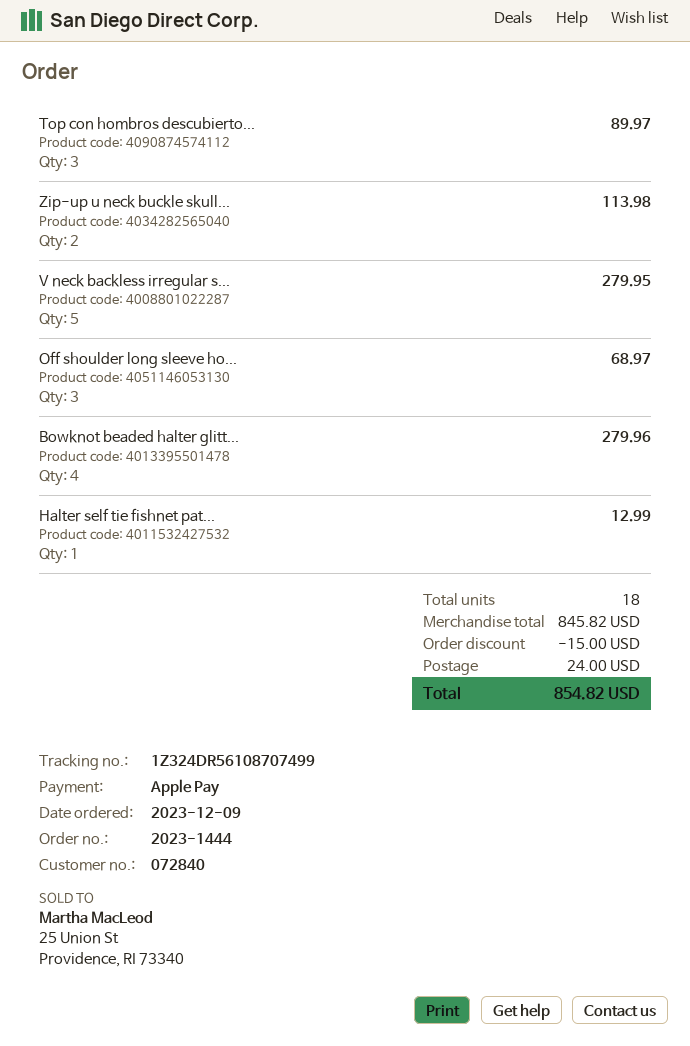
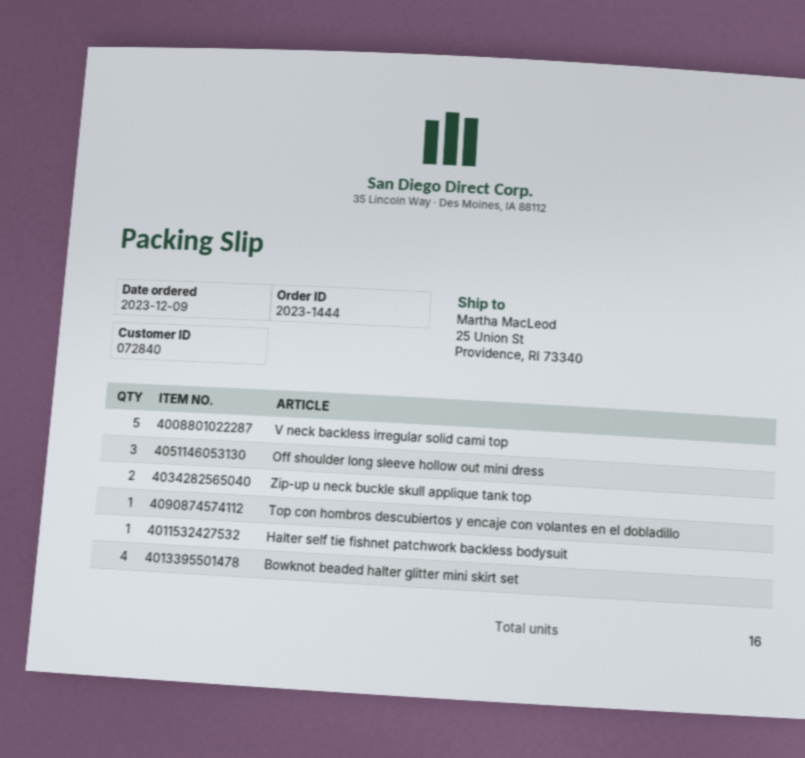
Top con hombros descubierto...: 3 -> 1
total quantity: 18 -> 16

